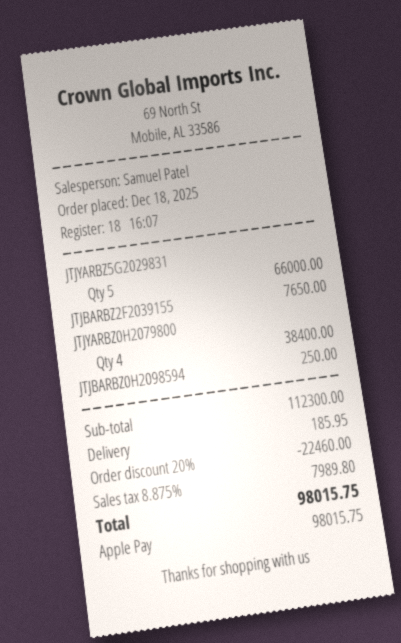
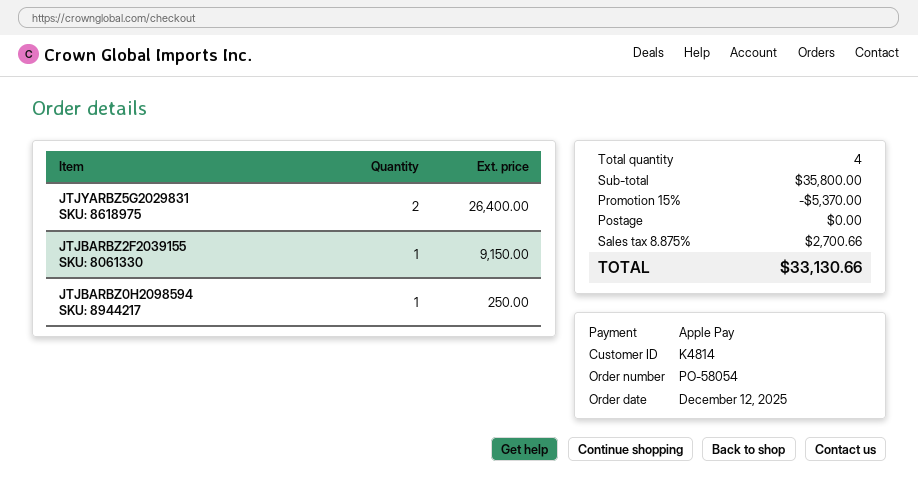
order date: 2025-12-18 -> 2025-12-12
JTJYARBZ5G2029831: 5 for 66000.00 -> 2 for 26400.00
JTJBARBZ2F2039155: 1 for 7650.00 -> 1 for 9150.00
JTJYARBZ0H2079800: 4 for 38400.00 -> none
subtotal: 112300.00 -> 35800.00
discount: 20% = 22460.00 -> 15% = 5370.00
shipping: 185.95 -> 0.00
tax: 8.875% = 7989.80 -> 8.875% = 2700.66
total: 98015.75 -> 33130.66

